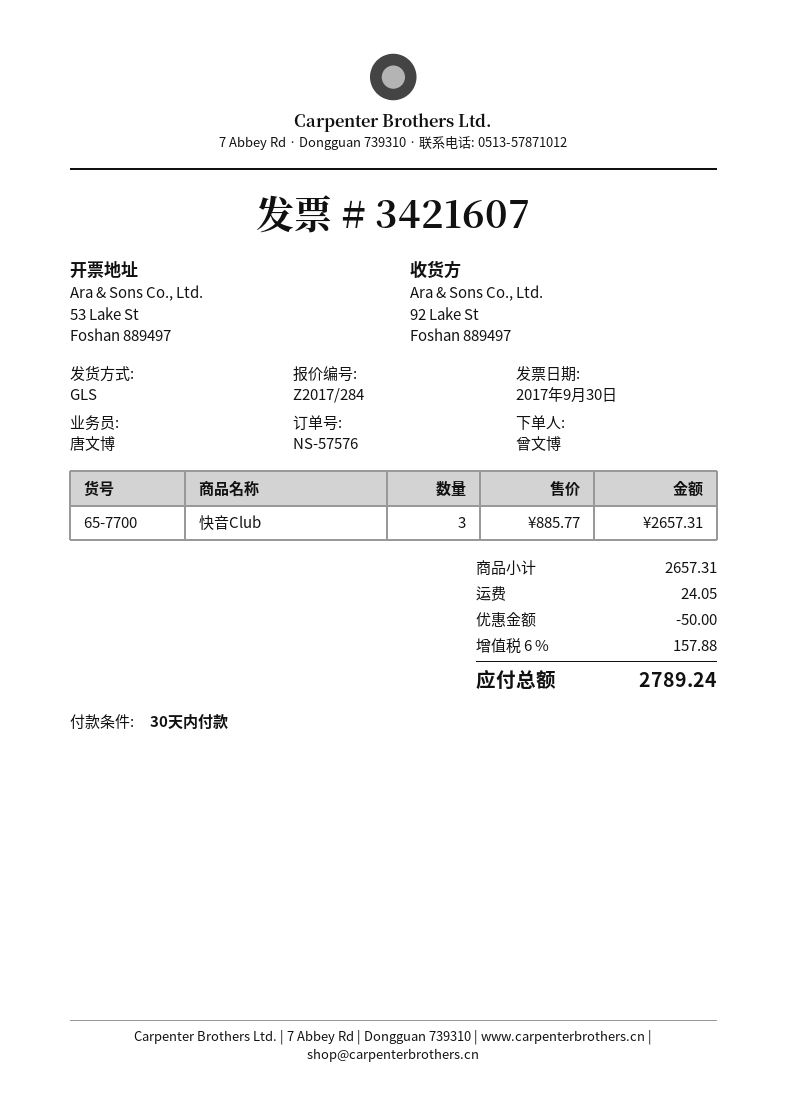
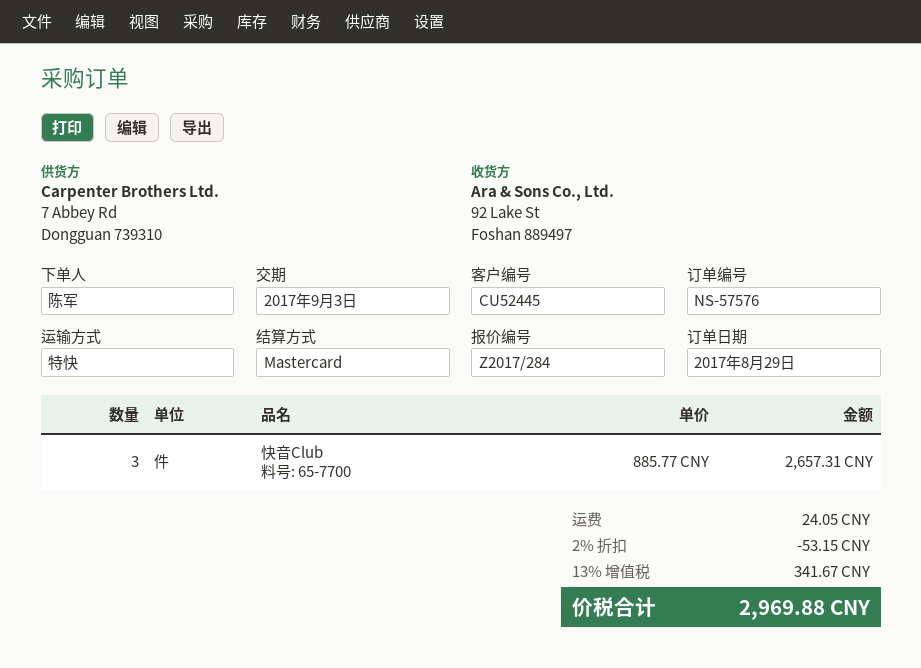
ordered by: 曾文博 -> 陈军
shipping method: GLS -> express
discount: 50.00 -> 53.15
tax: 6% = 157.88 -> 13% = 341.67
total: 2789.24 -> 2969.88

